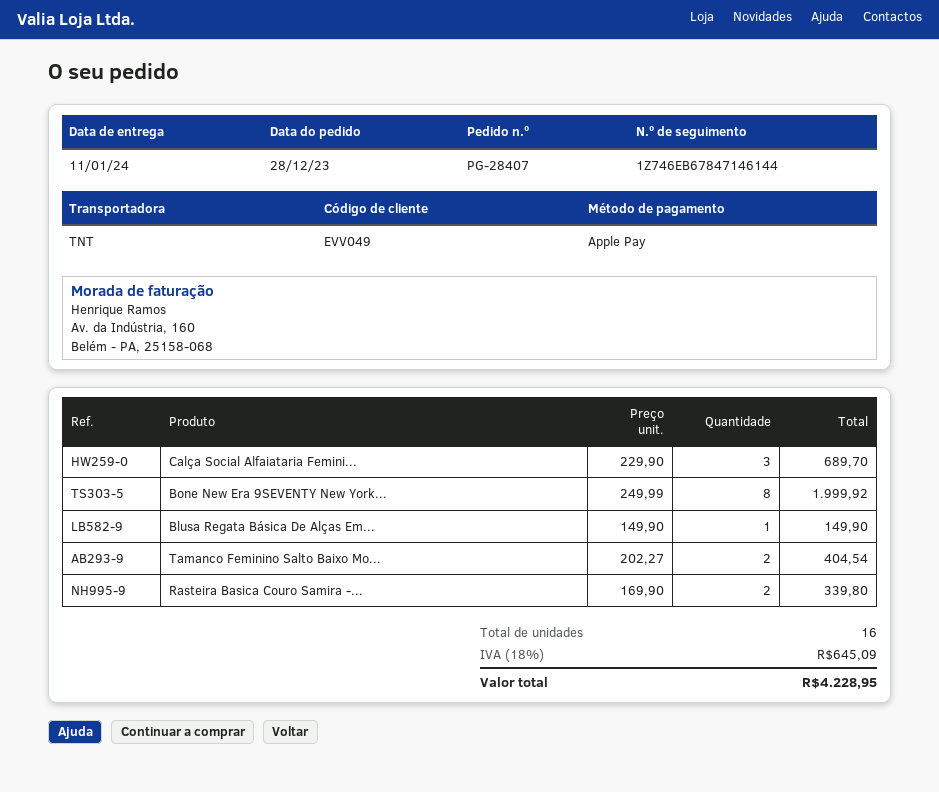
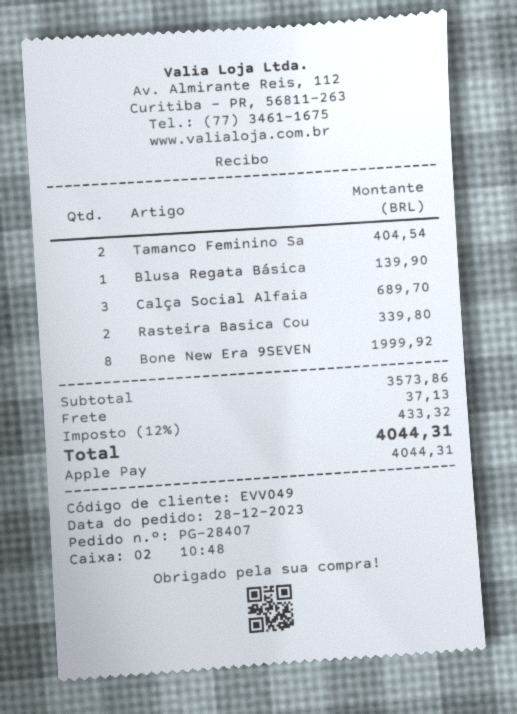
Blusa Regata Básica De Alças Em...: 1 for 149.90 -> 1 for 139.90
shipping: none -> 37.13
tax: 18% = 645.09 -> 12% = 433.32
total: 4228.95 -> 4044.31

